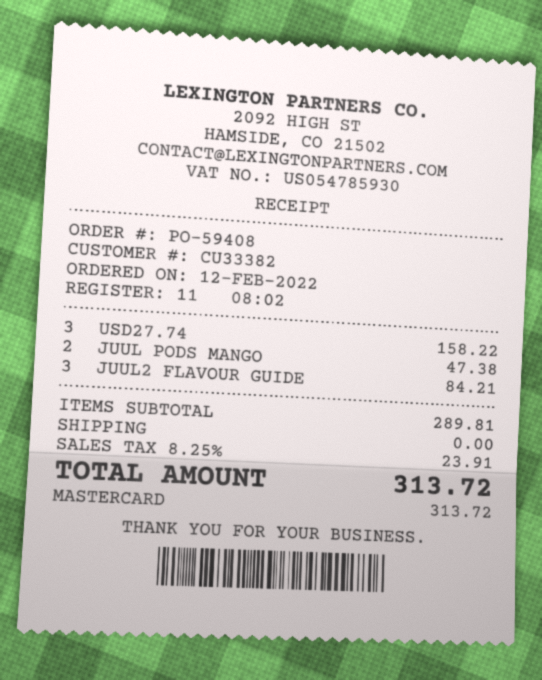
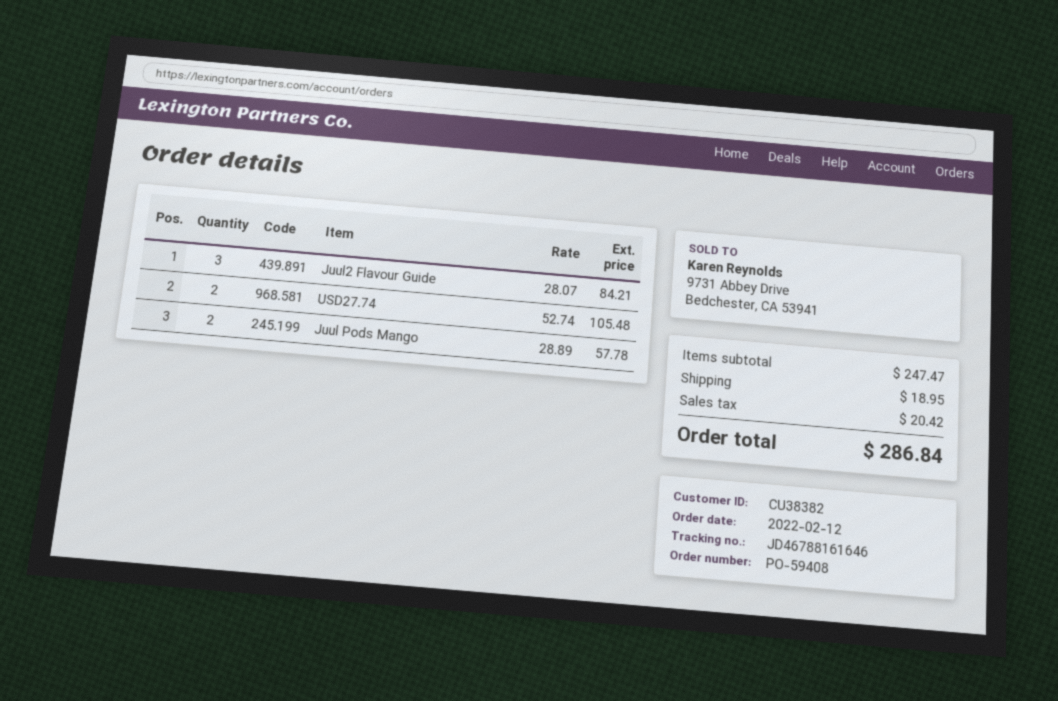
customer number: CU33382 -> CU38382
USD27.74: 3 for 158.22 -> 2 for 105.48
JUUL PODS MANGO: 2 for 47.38 -> 2 for 57.78
subtotal: 289.81 -> 247.47
shipping: 0.00 -> 18.95
tax: 23.91 -> 20.42
total: 313.72 -> 286.84

